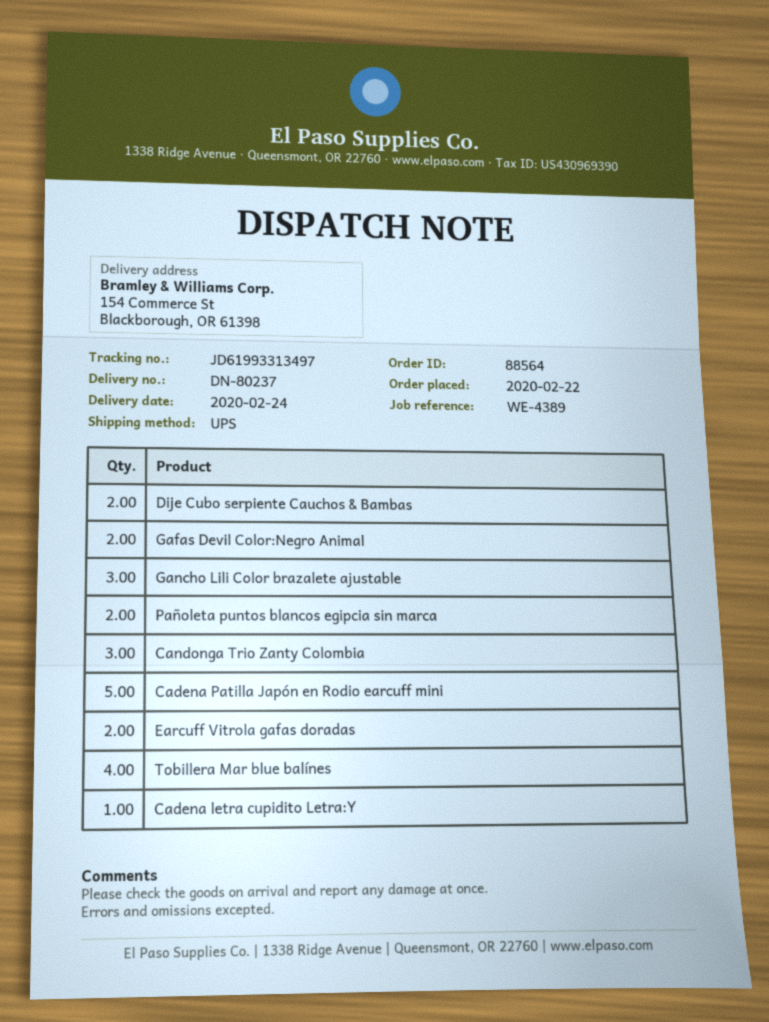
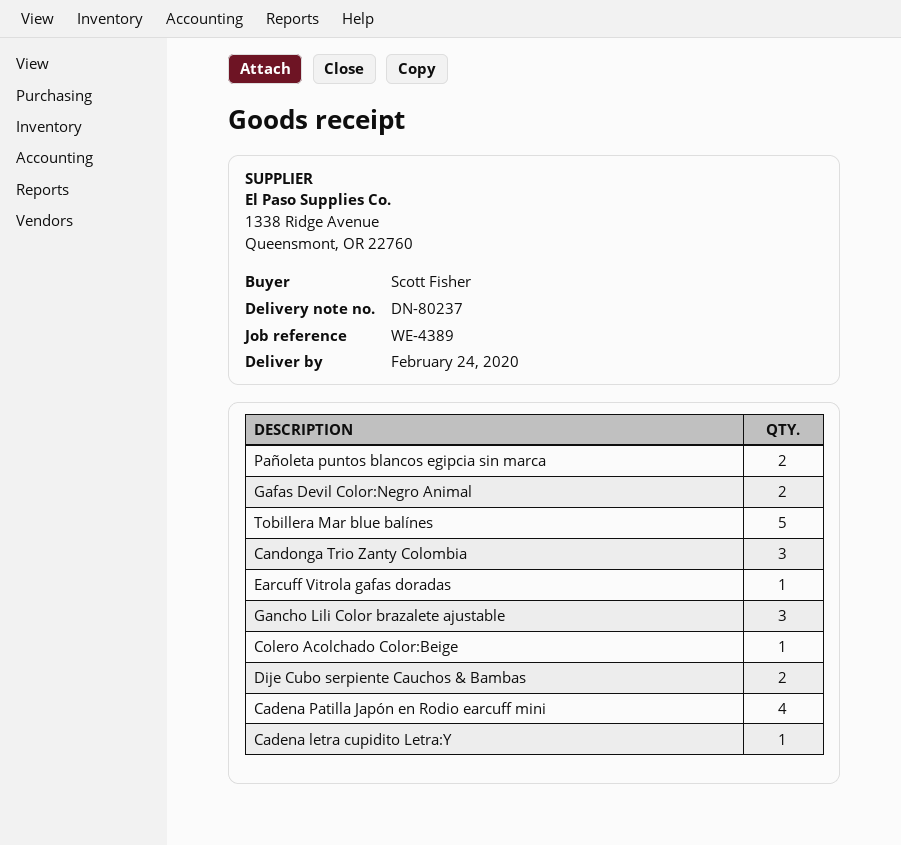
Cadena Patilla Japón en Rodio earcuff mini: 5 -> 4
Earcuff Vitrola gafas doradas: 2 -> 1
Tobillera Mar blue balínes: 4 -> 5
Colero Acolchado Color:Beige: none -> 1

